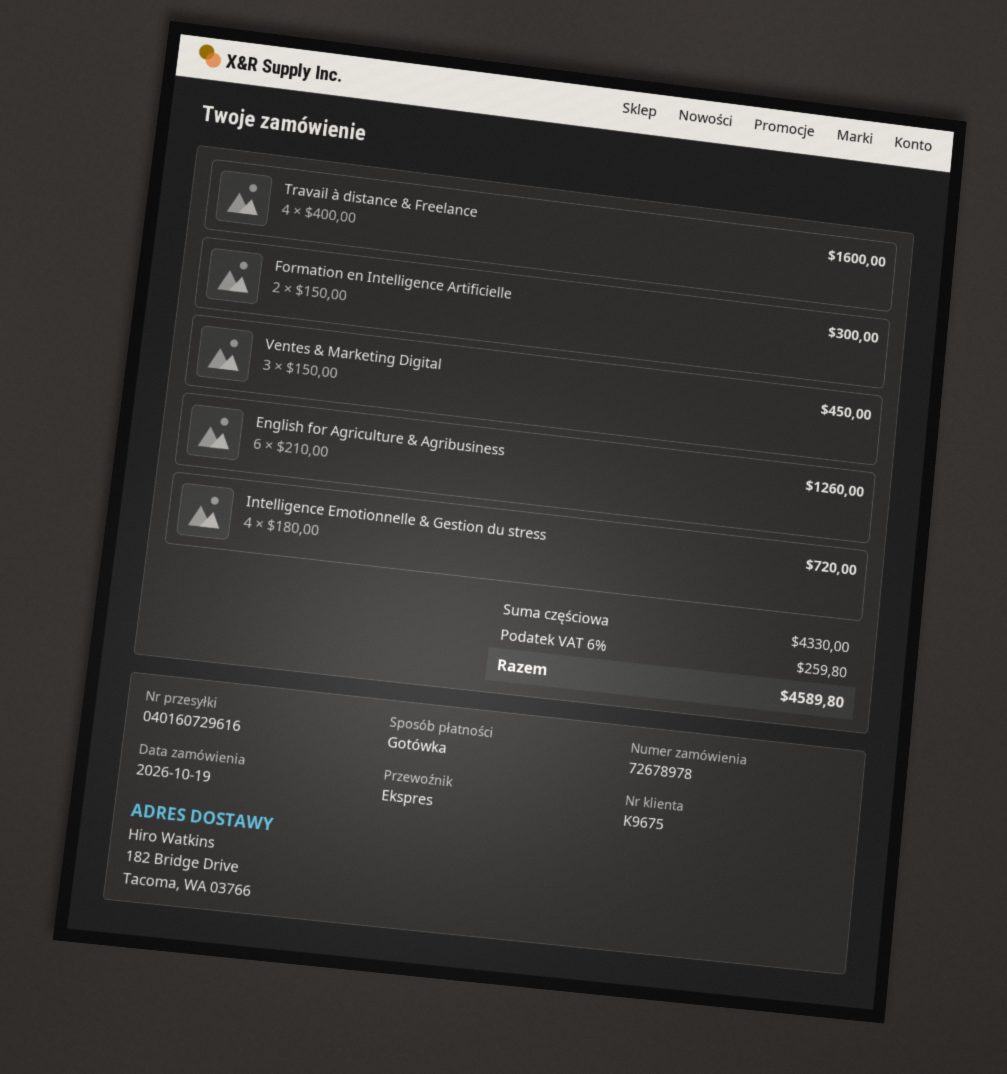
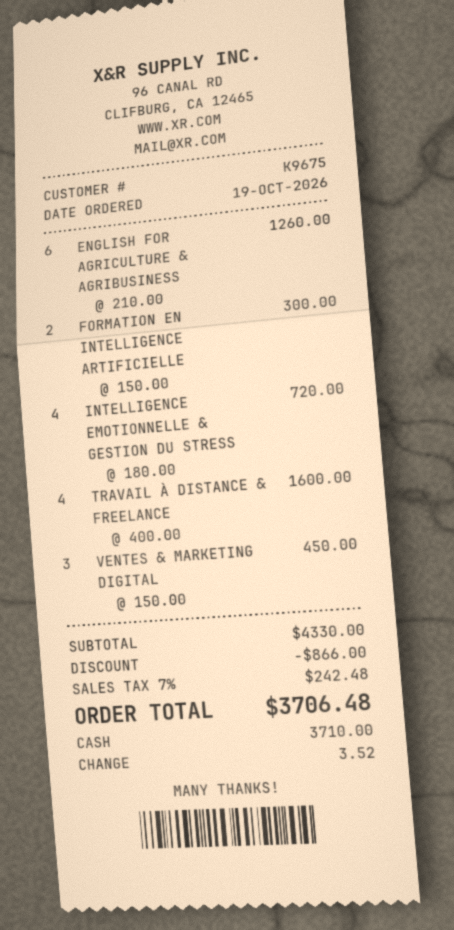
discount: none -> 866.00
tax: 6% = 259.80 -> 7% = 242.48
total: 4589.80 -> 3706.48

